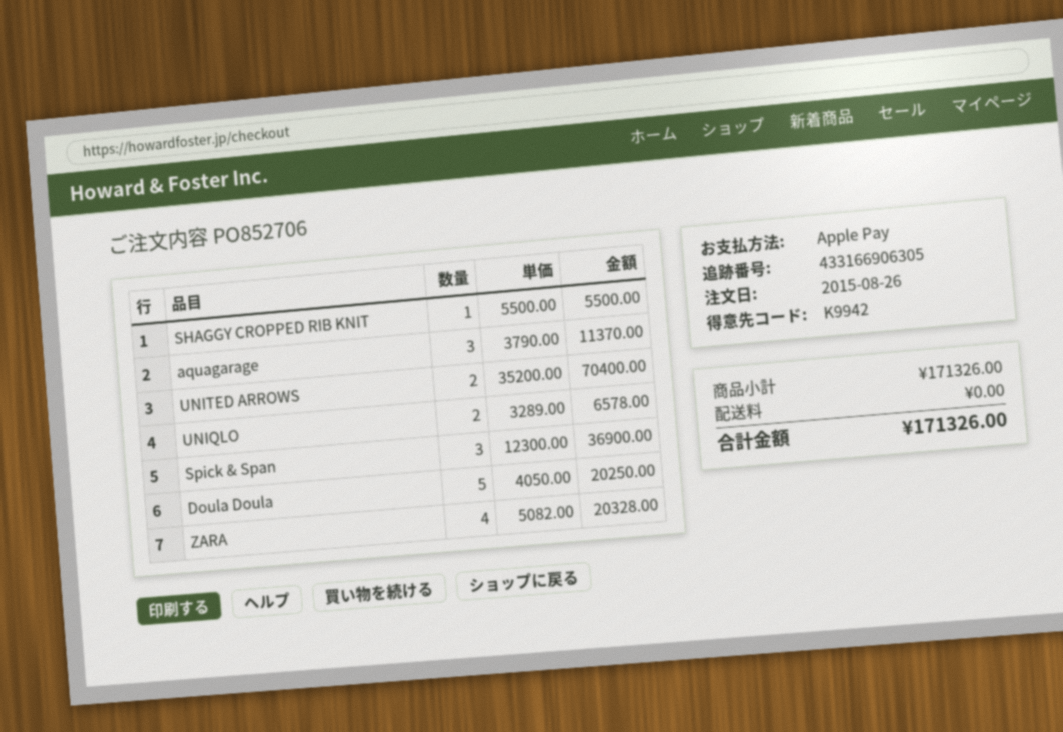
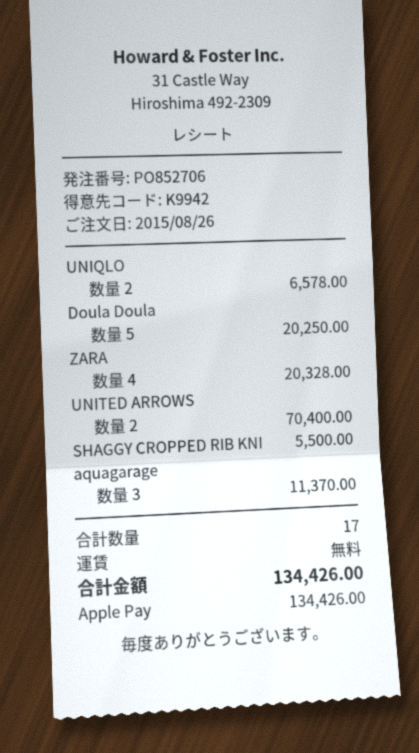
Spick & Span: 3 for 36900.00 -> none
total: 171326.00 -> 134426.00

